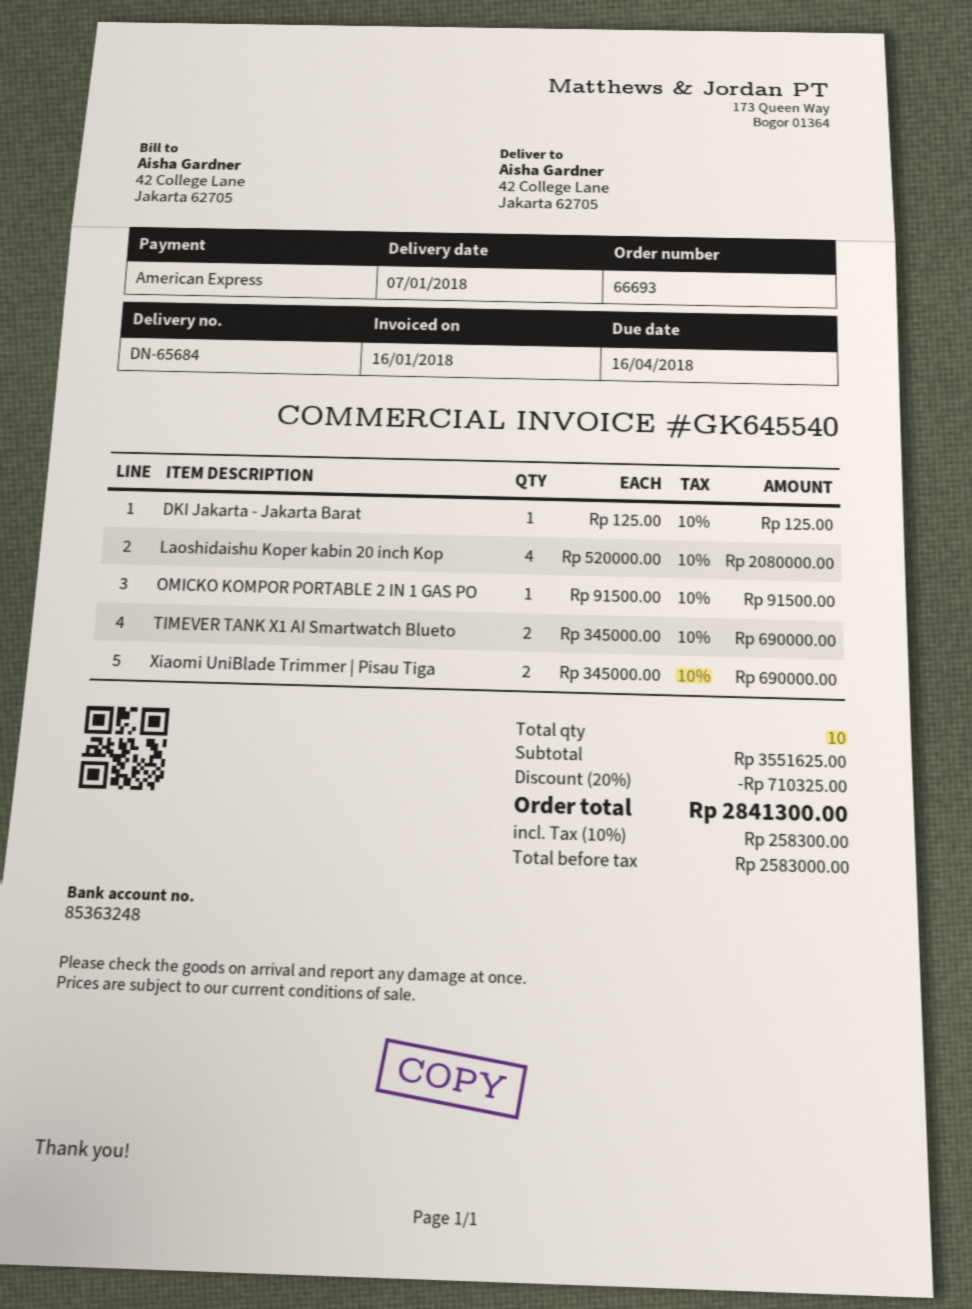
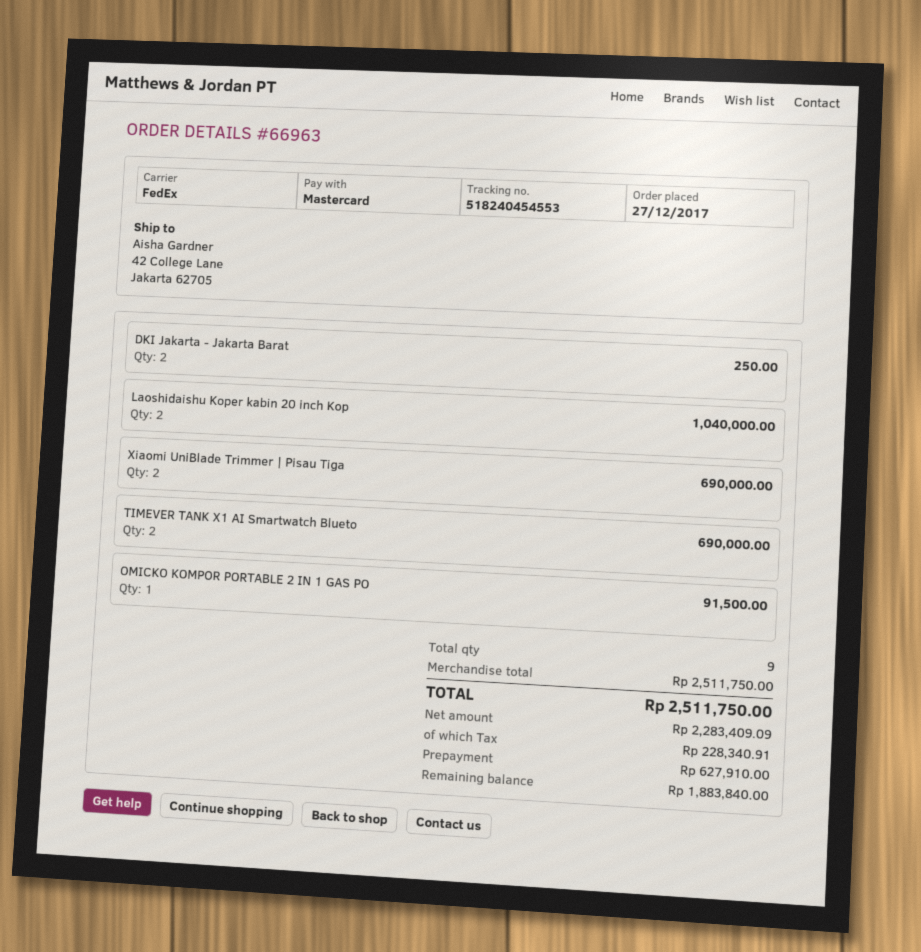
order number: 66693 -> 66963
payment method: American Express -> Mastercard
DKI Jakarta - Jakarta Barat: 1 for 125.00 -> 2 for 250.00
Laoshidaishu Koper kabin 20 inch Kop: 4 for 2080000.00 -> 2 for 1040000.00
total quantity: 10 -> 9
subtotal: 3551625.00 -> 2511750.00
discount: 20% = 710325.00 -> none
net: 2583000.00 -> 2283409.09
tax: 258300.00 -> 228340.91
total: 2841300.00 -> 2511750.00

